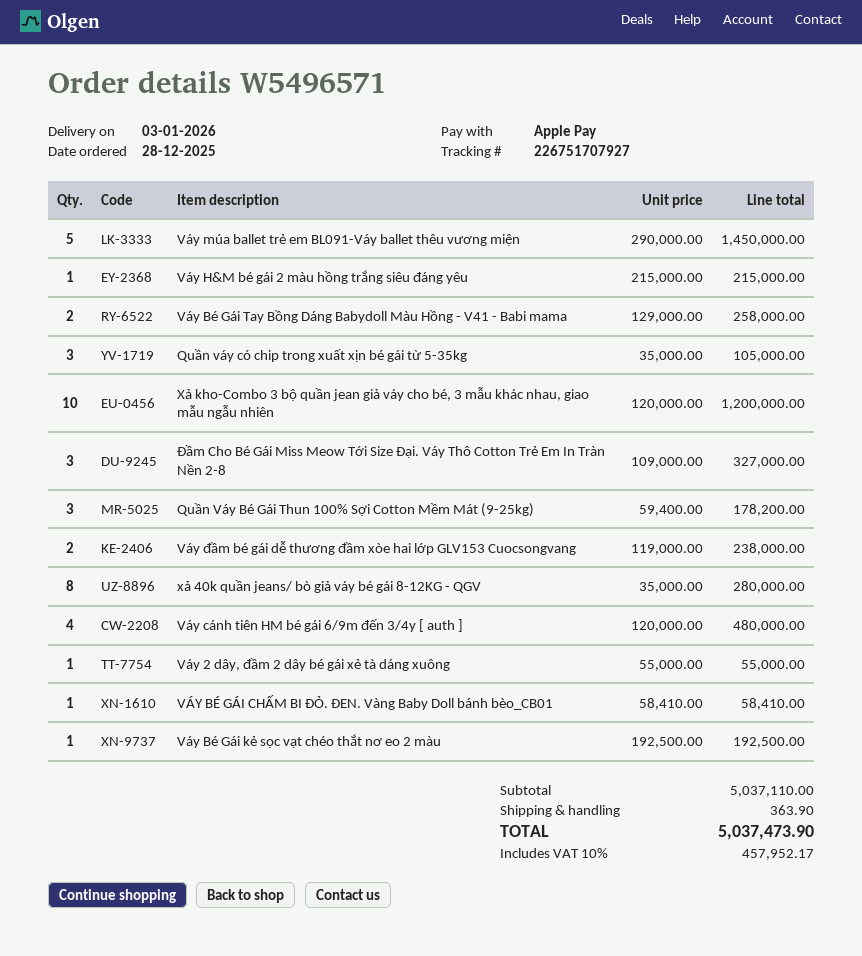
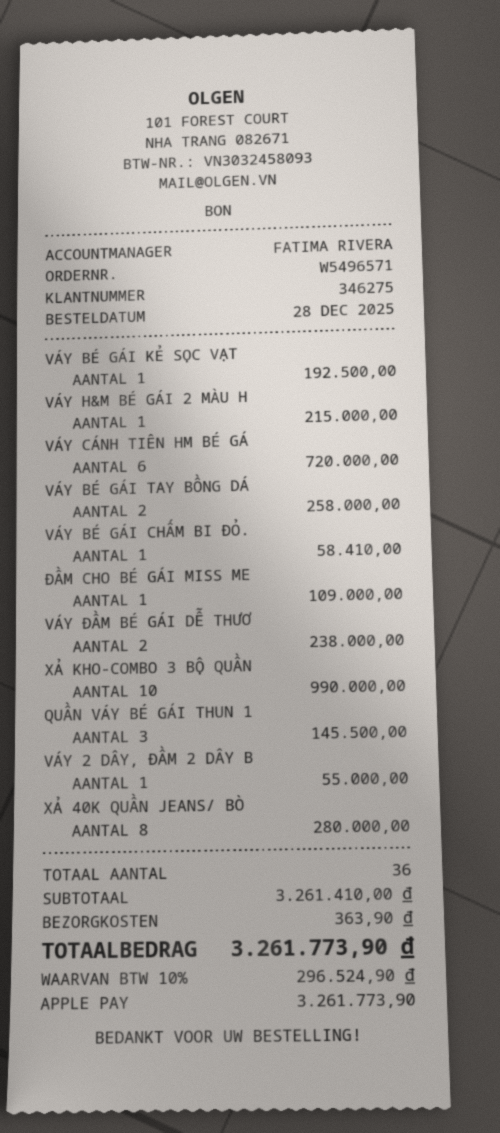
Váy múa ballet trẻ em BL091-Váy ballet thêu vương miện: 5 for 1450000.00 -> none
Quần váy có chip trong xuất xịn bé gái từ 5-35kg: 3 for 105000.00 -> none
Xả kho-Combo 3 bộ quần jean giả váy cho bé, 3 mẫu khác nhau, giao mẫu ngẫu nhiên: 10 for 1200000.00 -> 10 for 990000.00
Đầm Cho Bé Gái Miss Meow Tới Size Đại. Váy Thô Cotton Trẻ Em In Tràn Nền 2-8: 3 for 327000.00 -> 1 for 109000.00
Quần Váy Bé Gái Thun 100% Sợi Cotton Mềm Mát (9-25kg): 3 for 178200.00 -> 3 for 145500.00
Váy cánh tiên HM bé gái 6/9m đến 3/4y [ auth ]: 4 for 480000.00 -> 6 for 720000.00
subtotal: 5037110.00 -> 3261410.00
tax: 10% = 457952.17 -> 10% = 296524.90
total: 5037473.90 -> 3261773.90

